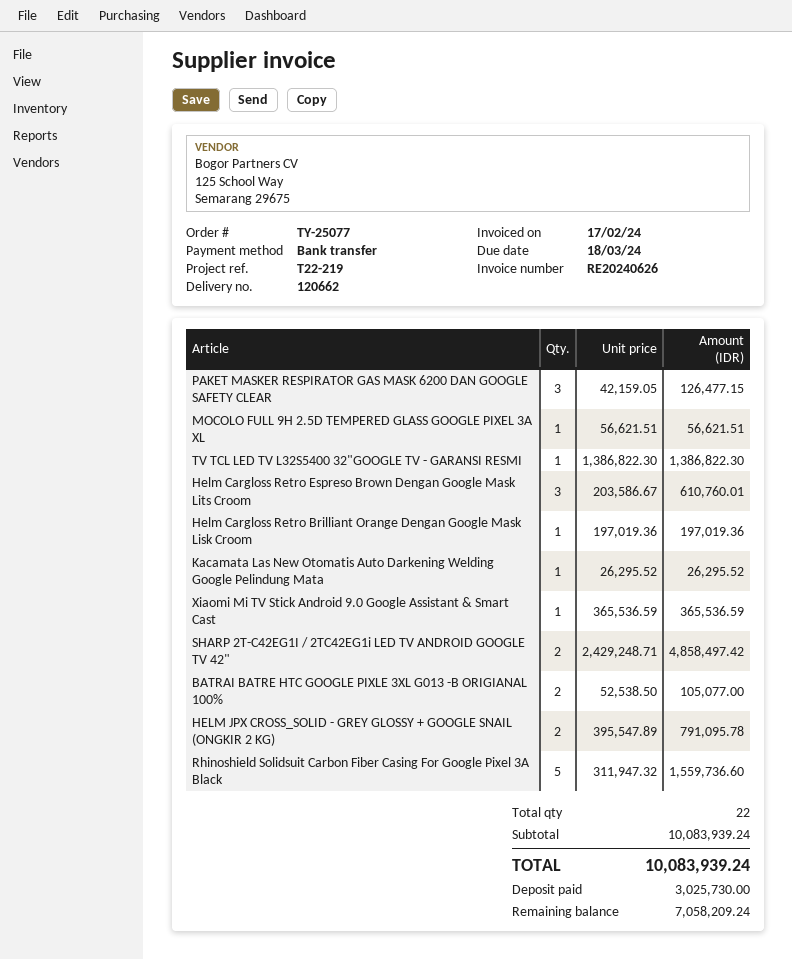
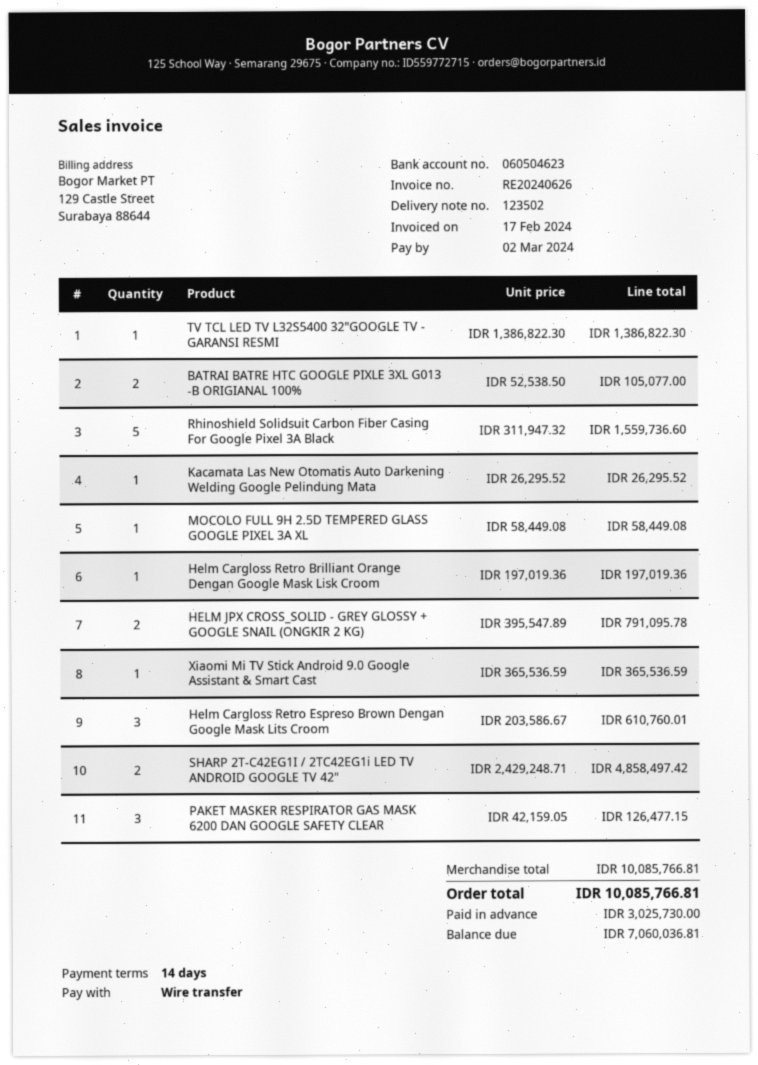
delivery note number: 120662 -> 123502
due date: 2024-03-18 -> 2024-03-02
MOCOLO FULL 9H 2.5D TEMPERED GLASS GOOGLE PIXEL 3A XL: 1 x 56621.51 = 56621.51 -> 1 x 58449.08 = 58449.08
subtotal: 10083939.24 -> 10085766.81
total: 10083939.24 -> 10085766.81
balance: 7058209.24 -> 7060036.81

